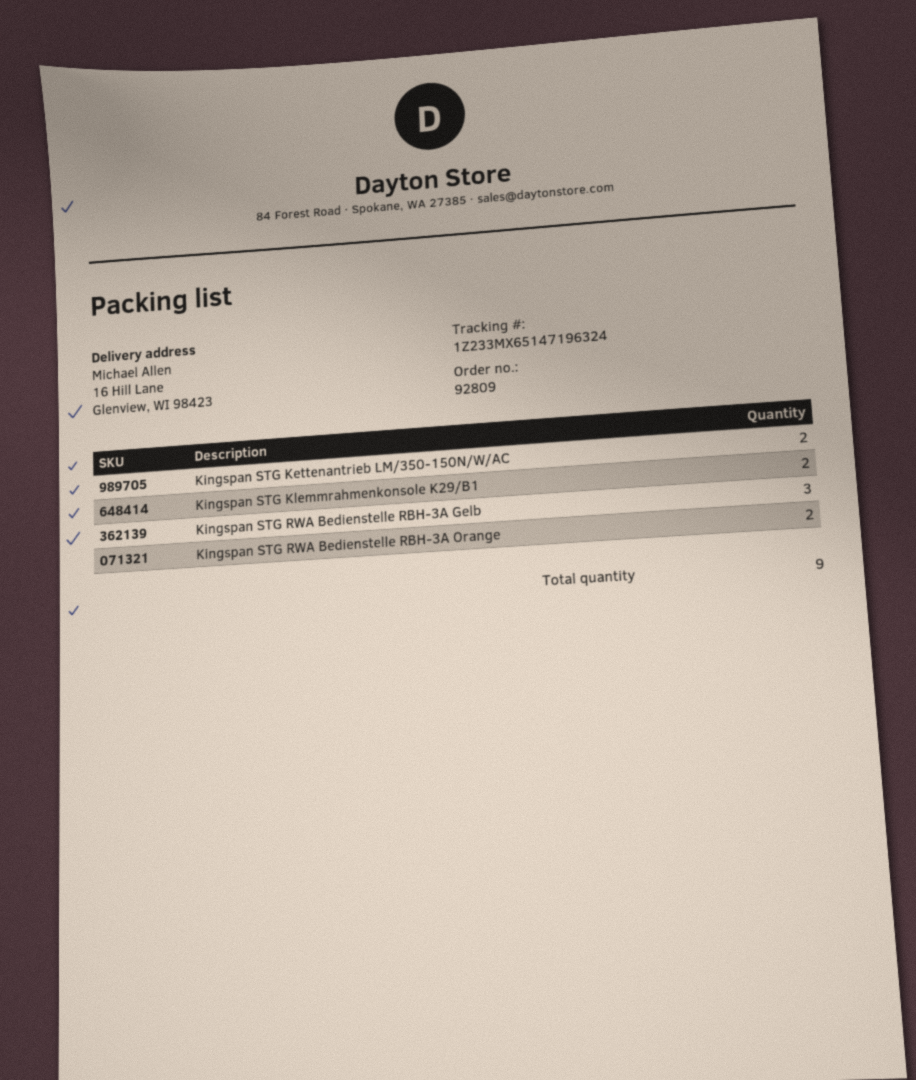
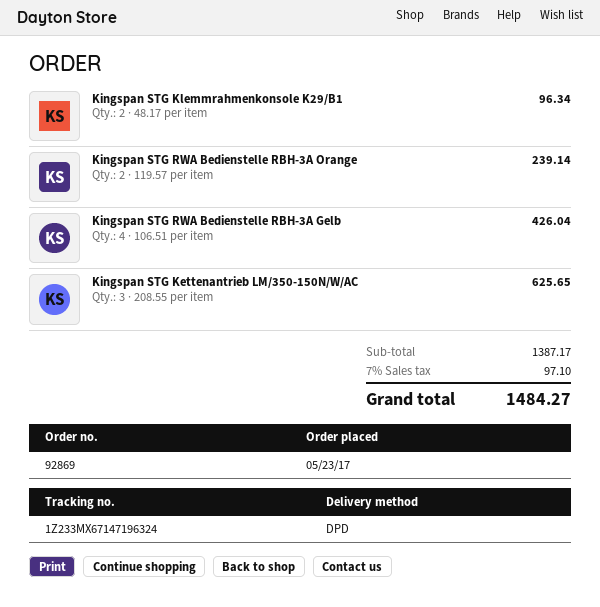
order number: 92809 -> 92869
tracking number: 1Z233MX65147196324 -> 1Z233MX67147196324
Kingspan STG Kettenantrieb LM/350-150N/W/AC: 2 -> 3
Kingspan STG RWA Bedienstelle RBH-3A Gelb: 3 -> 4

